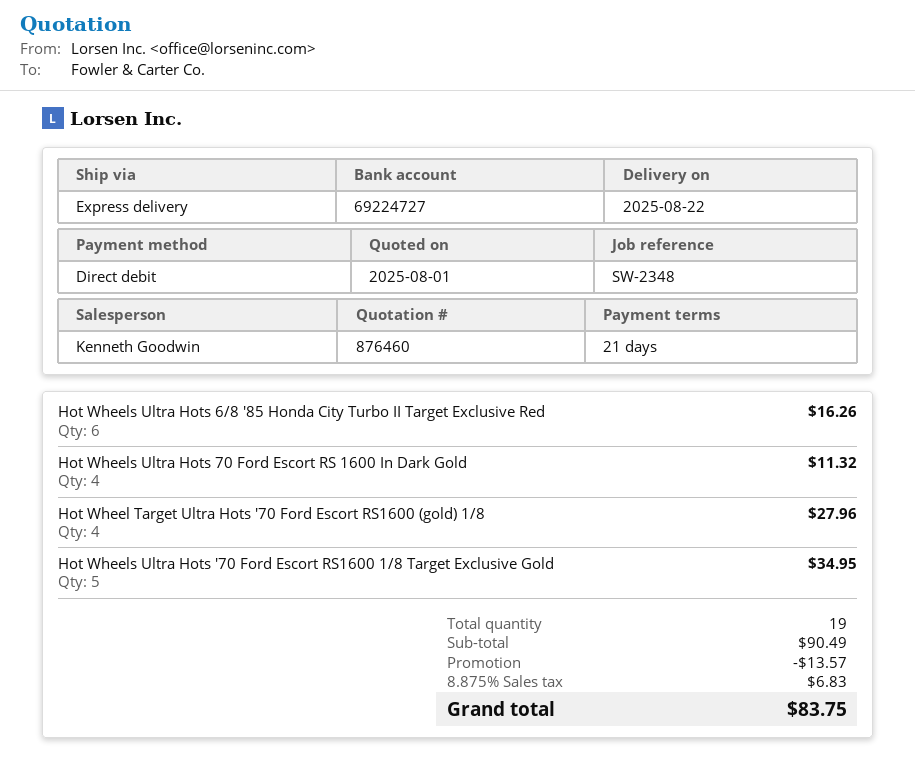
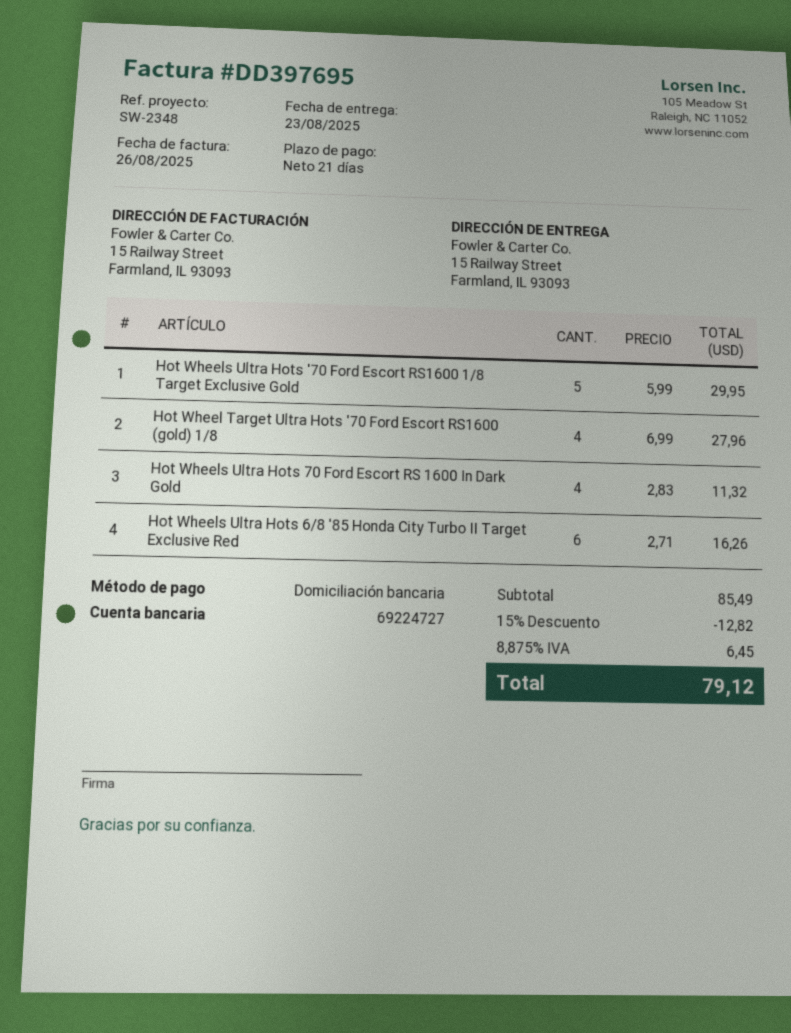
delivery date: 2025-08-22 -> 2025-08-23
Hot Wheels Ultra Hots '70 Ford Escort RS1600 1/8 Target Exclusive Gold: 5 for 34.95 -> 5 for 29.95
subtotal: 90.49 -> 85.49
discount: 13.57 -> 12.82
tax: 8.875% = 6.83 -> 8.875% = 6.45
total: 83.75 -> 79.12

